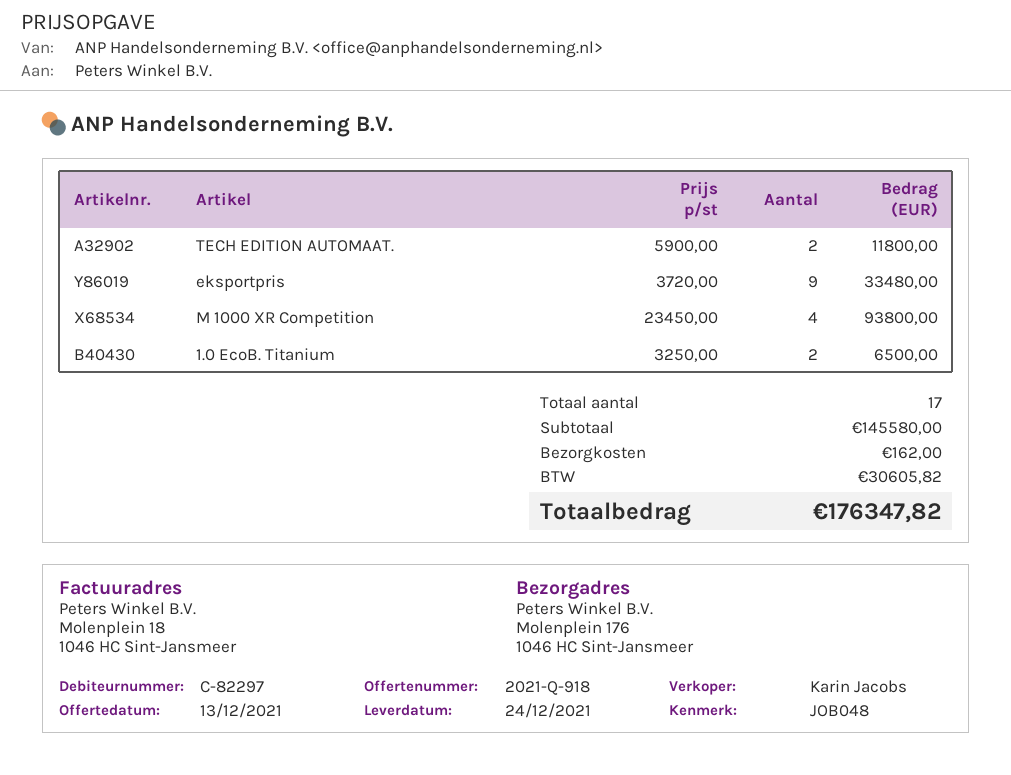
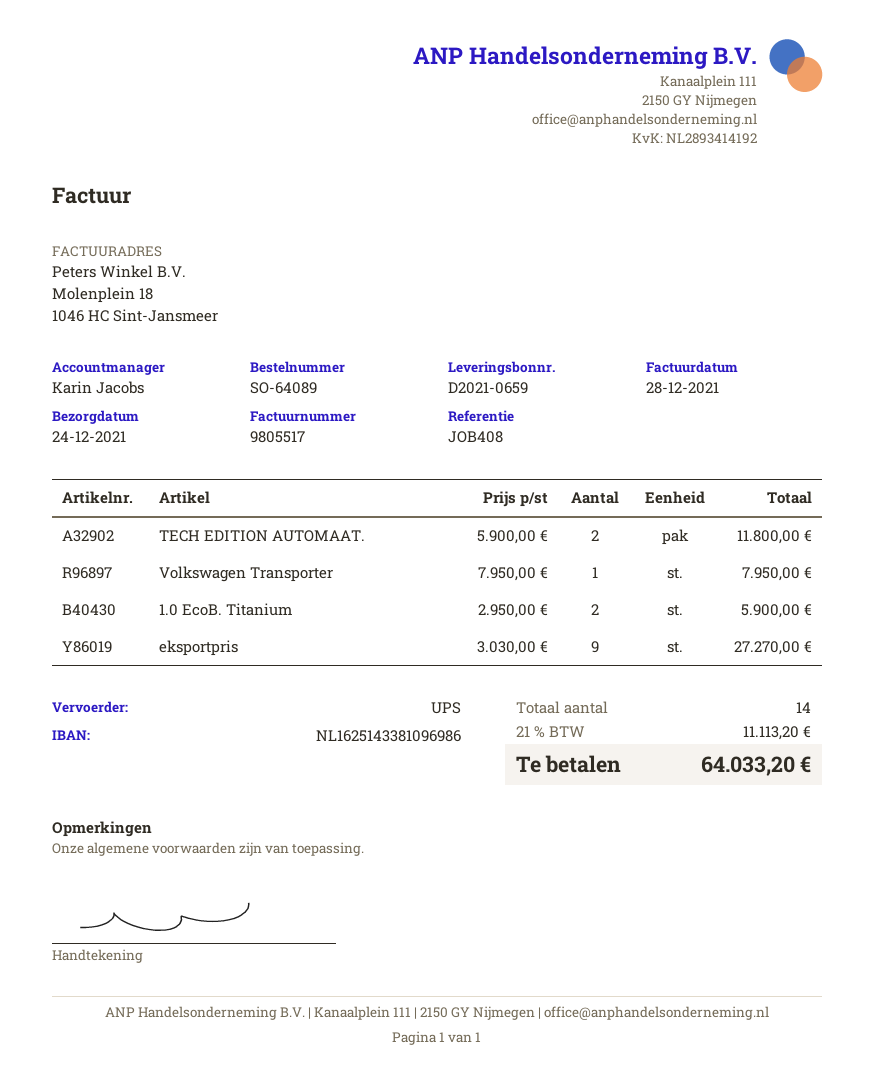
reference: JOB048 -> JOB408
eksportpris: 9 x 3720.00 = 33480.00 -> 9 x 3030.00 = 27270.00
M 1000 XR Competition: 4 x 23450.00 = 93800.00 -> none
1.0 EcoB. Titanium: 2 x 3250.00 = 6500.00 -> 2 x 2950.00 = 5900.00
Volkswagen Transporter: none -> 1 x 7950.00 = 7950.00
total quantity: 17 -> 14
shipping: 162.00 -> none
tax: 30605.82 -> 11113.20
total: 176347.82 -> 64033.20

